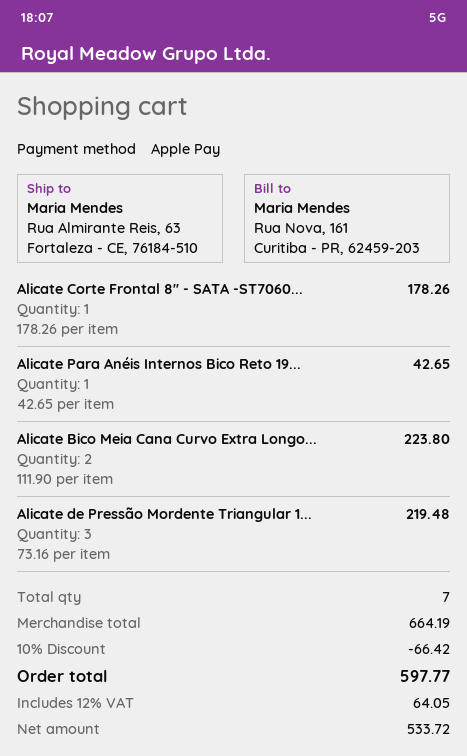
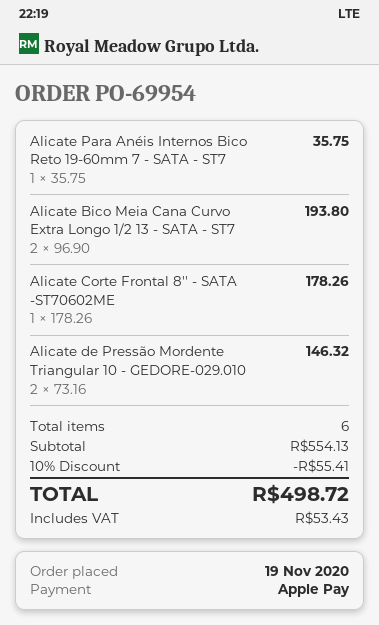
Alicate Para Anéis Internos Bico Reto 19...: 1 x 42.65 = 42.65 -> 1 x 35.75 = 35.75
Alicate Bico Meia Cana Curvo Extra Longo...: 2 x 111.90 = 223.80 -> 2 x 96.90 = 193.80
Alicate de Pressão Mordente Triangular 1...: 3 x 73.16 = 219.48 -> 2 x 73.16 = 146.32
total quantity: 7 -> 6
subtotal: 664.19 -> 554.13
discount: 10% = 66.42 -> 10% = 55.41
tax: 64.05 -> 53.43
total: 597.77 -> 498.72

